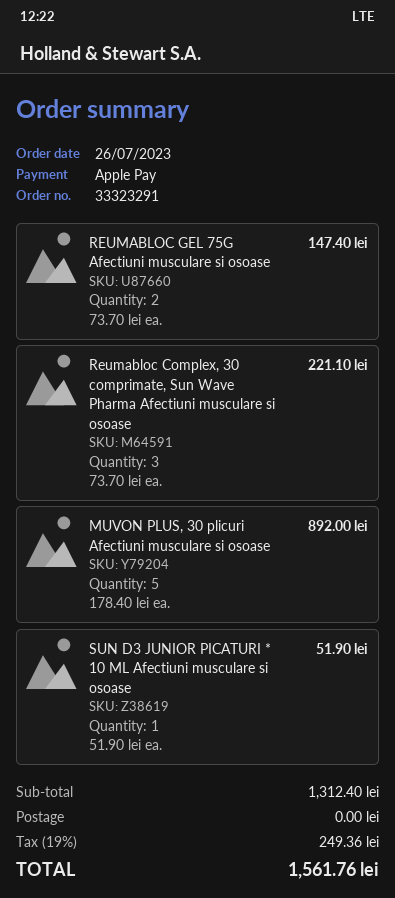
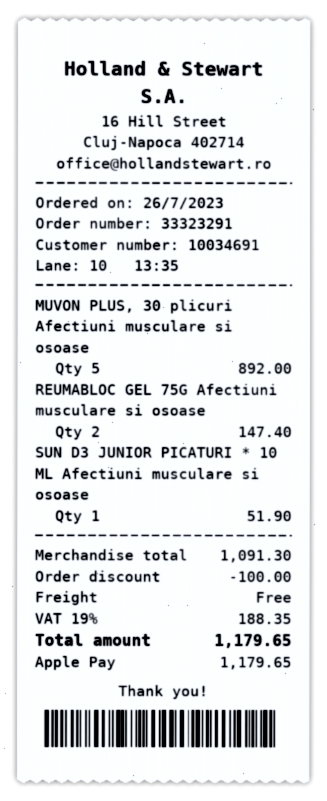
Reumabloc Complex, 30 comprimate, Sun Wave Pharma Afectiuni musculare si osoase: 3 for 221.10 -> none
subtotal: 1312.40 -> 1091.30
discount: none -> 100.00
tax: 19% = 249.36 -> 19% = 188.35
total: 1561.76 -> 1179.65

